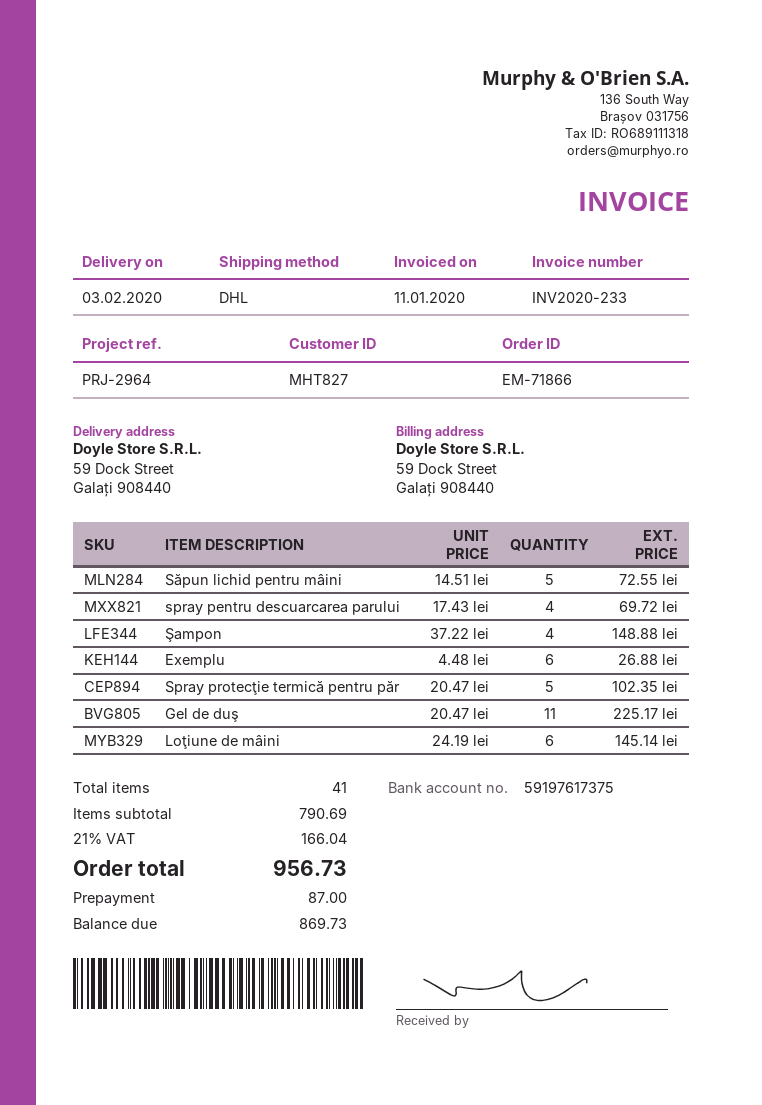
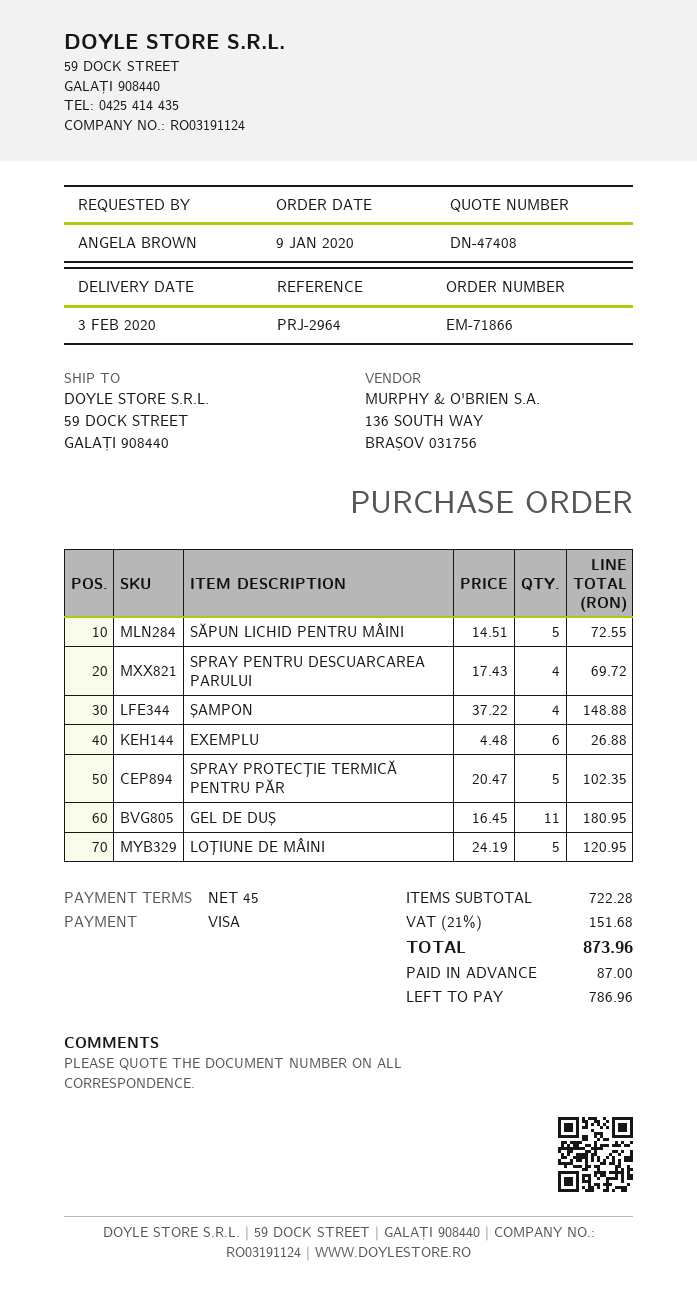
Gel de duş: 11 x 20.47 = 225.17 -> 11 x 16.45 = 180.95
Loţiune de mâini: 6 x 24.19 = 145.14 -> 5 x 24.19 = 120.95
subtotal: 790.69 -> 722.28
tax: 21% = 166.04 -> 21% = 151.68
total: 956.73 -> 873.96
balance: 869.73 -> 786.96

